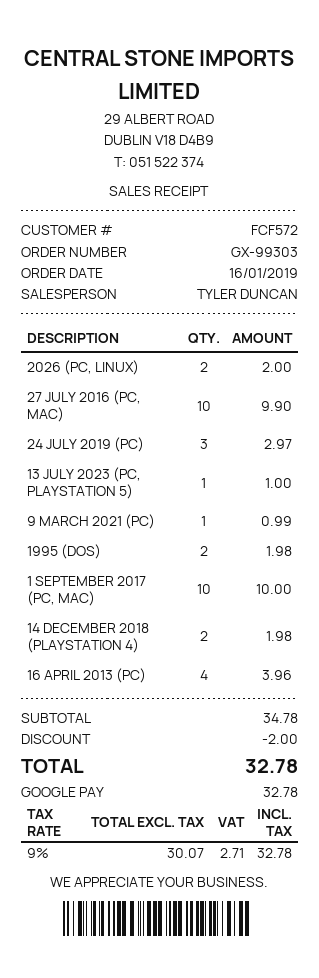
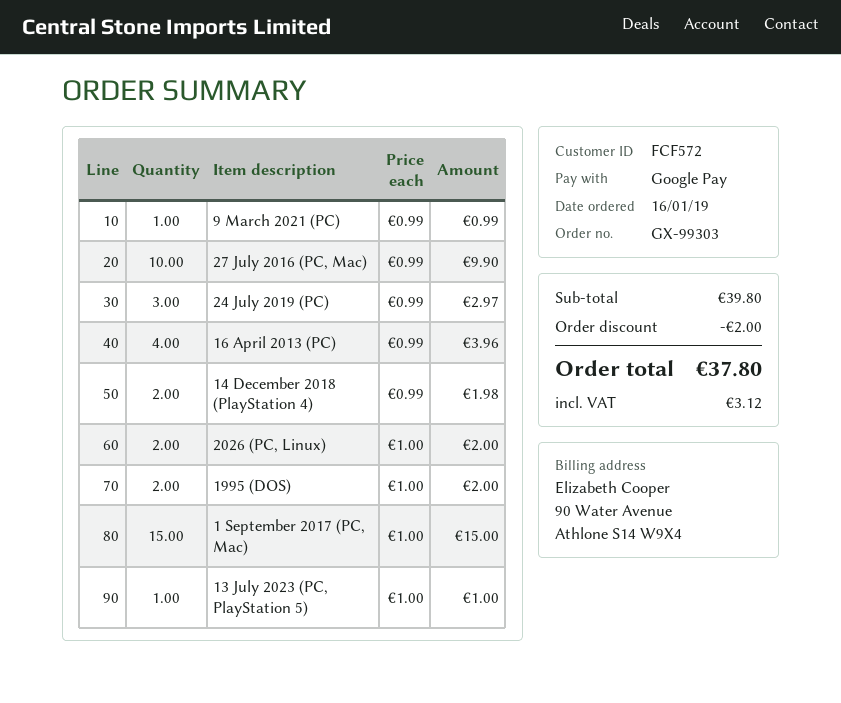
1995 (DOS): 2 for 1.98 -> 2 for 2.00
1 SEPTEMBER 2017 (PC, MAC): 10 for 10.00 -> 15 for 15.00
subtotal: 34.78 -> 39.80
tax: 2.71 -> 3.12
total: 32.78 -> 37.80

